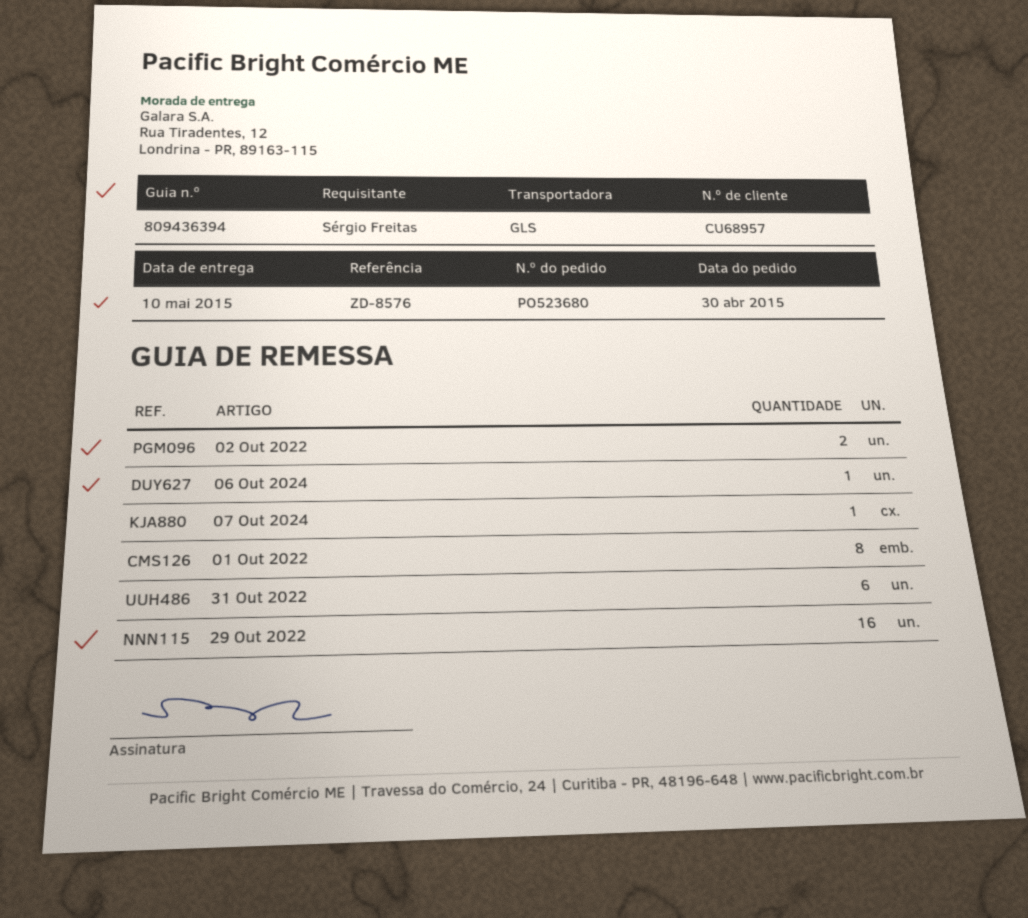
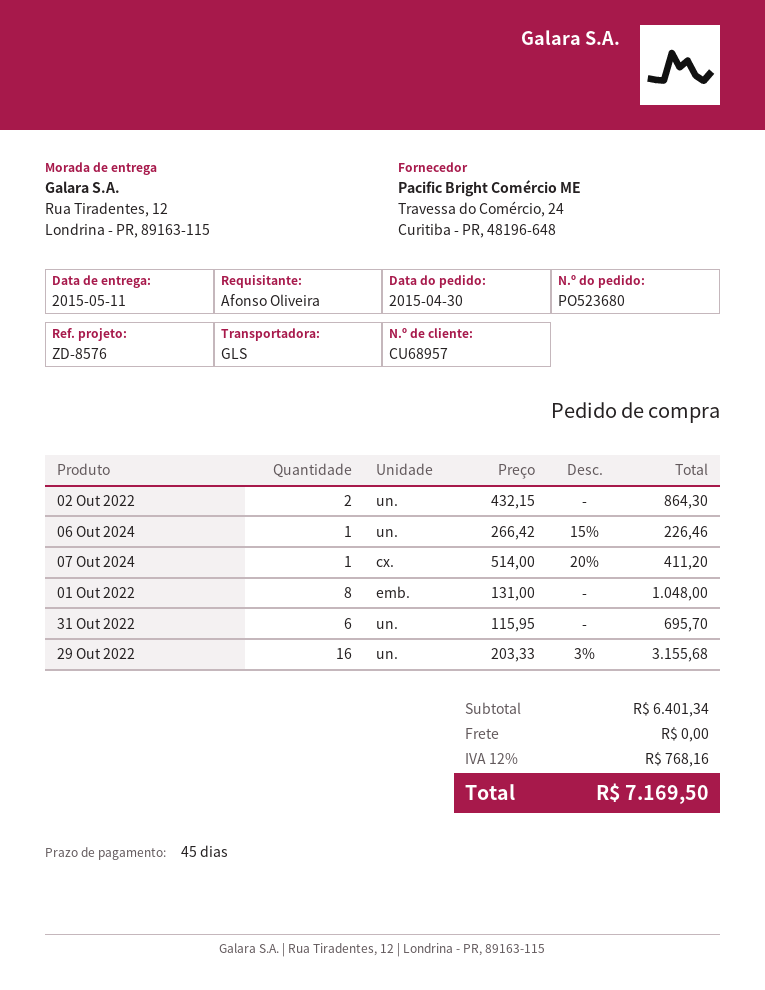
delivery date: 2015-05-10 -> 2015-05-11
ordered by: Sérgio Freitas -> Afonso Oliveira

